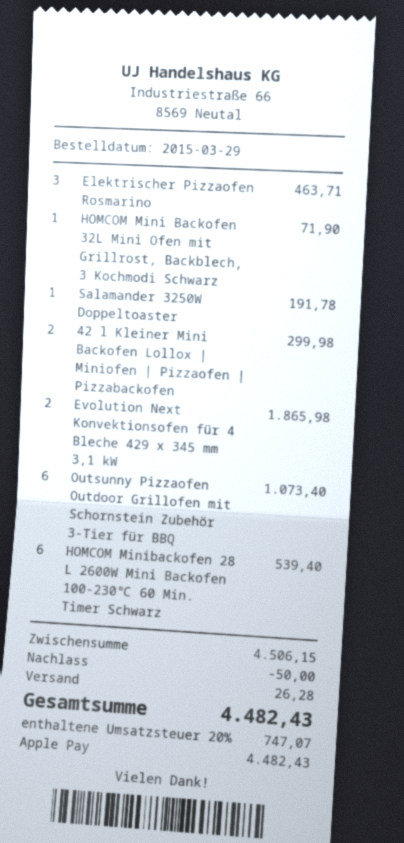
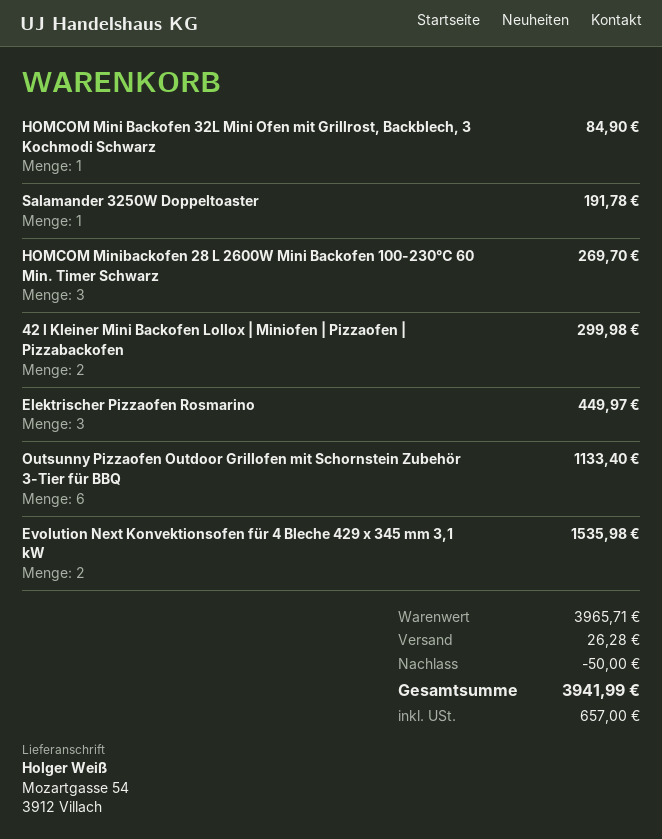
Elektrischer Pizzaofen Rosmarino: 3 for 463.71 -> 3 for 449.97
HOMCOM Mini Backofen 32L Mini Ofen mit Grillrost, Backblech, 3 Kochmodi Schwarz: 1 for 71.90 -> 1 for 84.90
Evolution Next Konvektionsofen für 4 Bleche 429 x 345 mm 3,1 kW: 2 for 1865.98 -> 2 for 1535.98
Outsunny Pizzaofen Outdoor Grillofen mit Schornstein Zubehör 3-Tier für BBQ: 6 for 1073.40 -> 6 for 1133.40
HOMCOM Minibackofen 28 L 2600W Mini Backofen 100-230℃ 60 Min. Timer Schwarz: 6 for 539.40 -> 3 for 269.70
subtotal: 4506.15 -> 3965.71
tax: 747.07 -> 657.00
total: 4482.43 -> 3941.99

